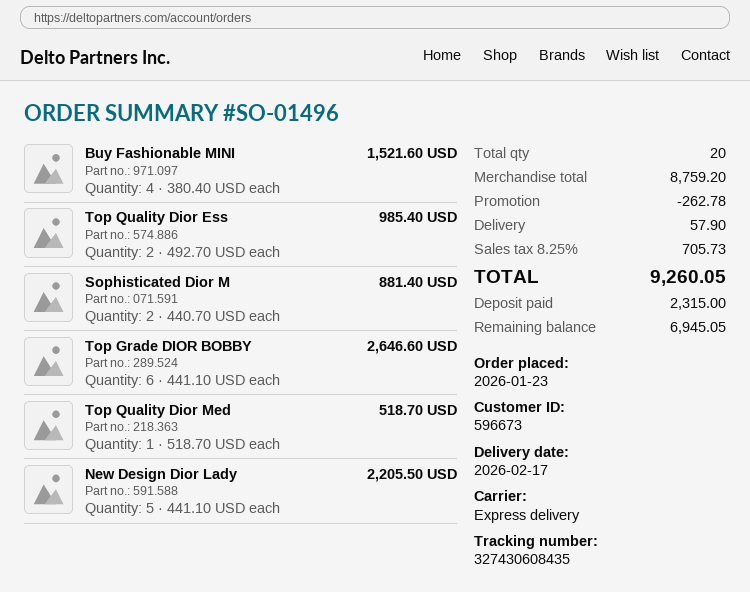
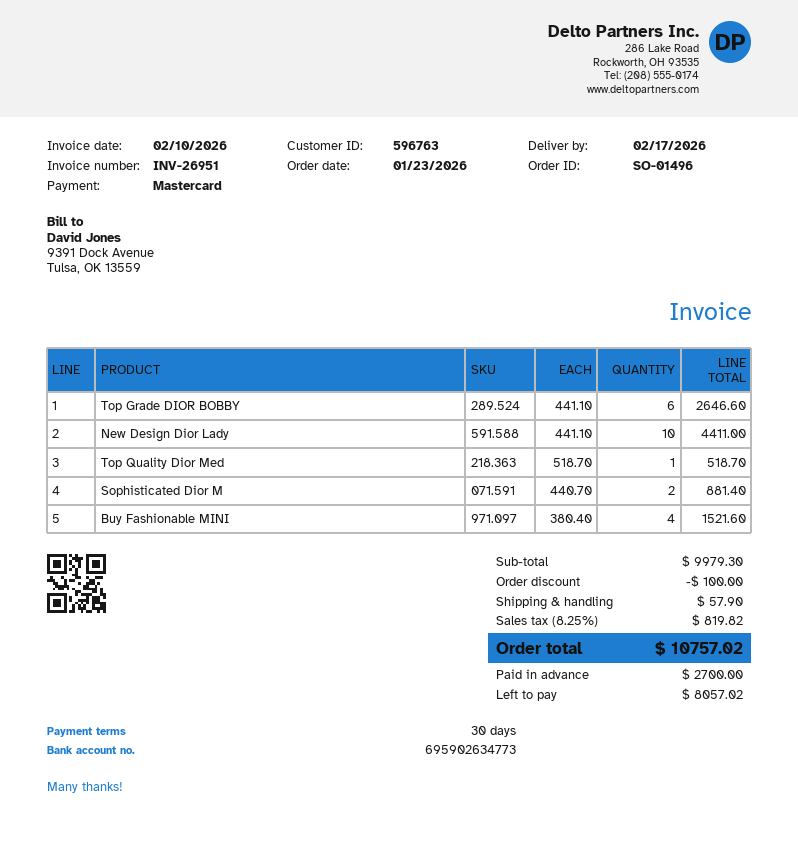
customer number: 596673 -> 596763
Top Quality Dior Ess: 2 x 492.70 = 985.40 -> none
New Design Dior Lady: 5 x 441.10 = 2205.50 -> 10 x 441.10 = 4411.00
subtotal: 8759.20 -> 9979.30
discount: 262.78 -> 100.00
tax: 8.25% = 705.73 -> 8.25% = 819.82
total: 9260.05 -> 10757.02
deposit: 2315.00 -> 2700.00
balance: 6945.05 -> 8057.02

